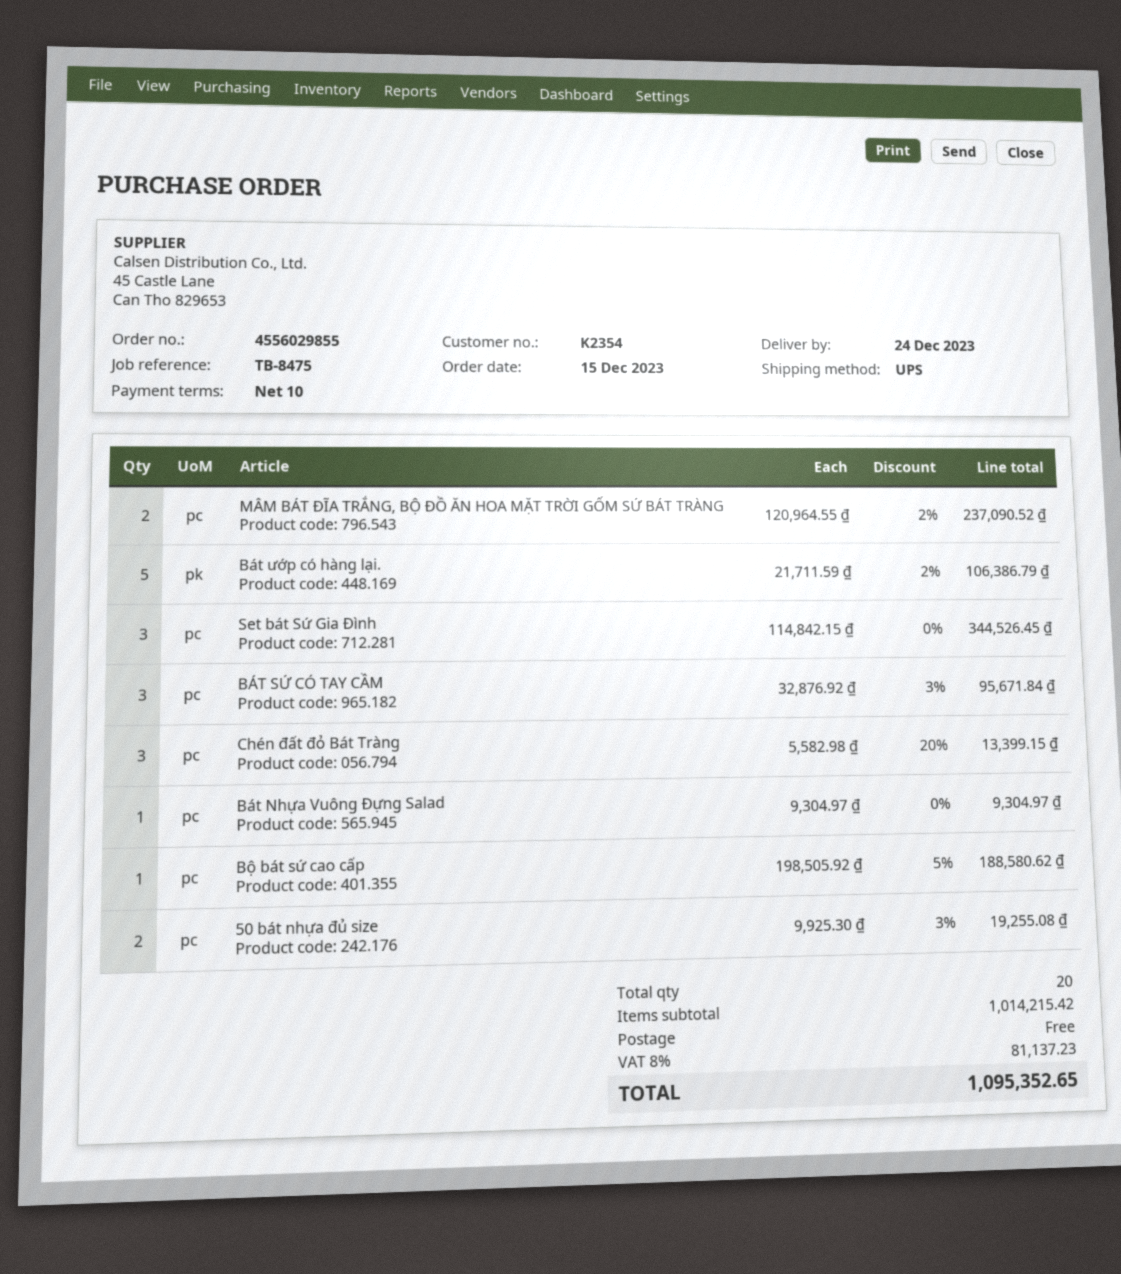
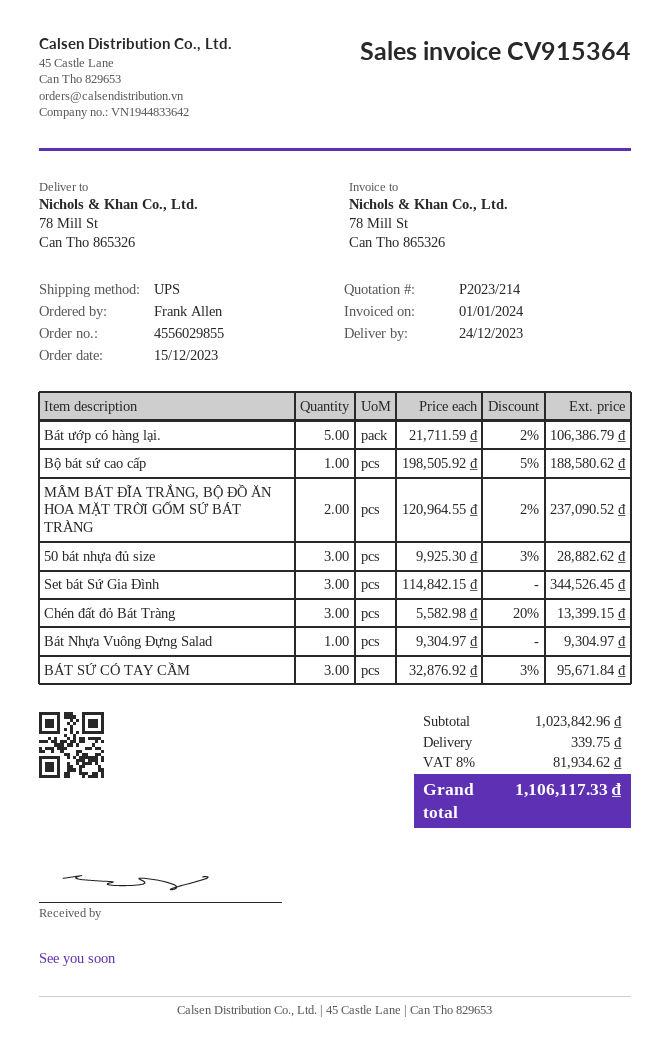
50 bát nhựa đủ size: 2 x 9925.30 - 3% = 19255.08 -> 3 x 9925.30 - 3% = 28882.62
subtotal: 1014215.42 -> 1023842.96
shipping: 0.00 -> 339.75
tax: 8% = 81137.23 -> 8% = 81934.62
total: 1095352.65 -> 1106117.33

